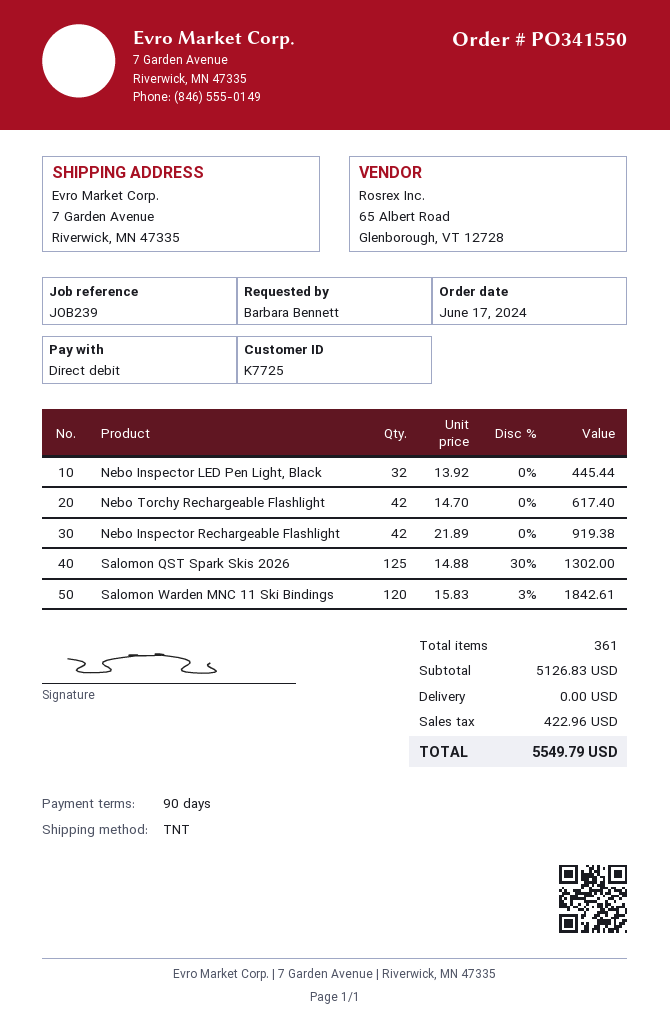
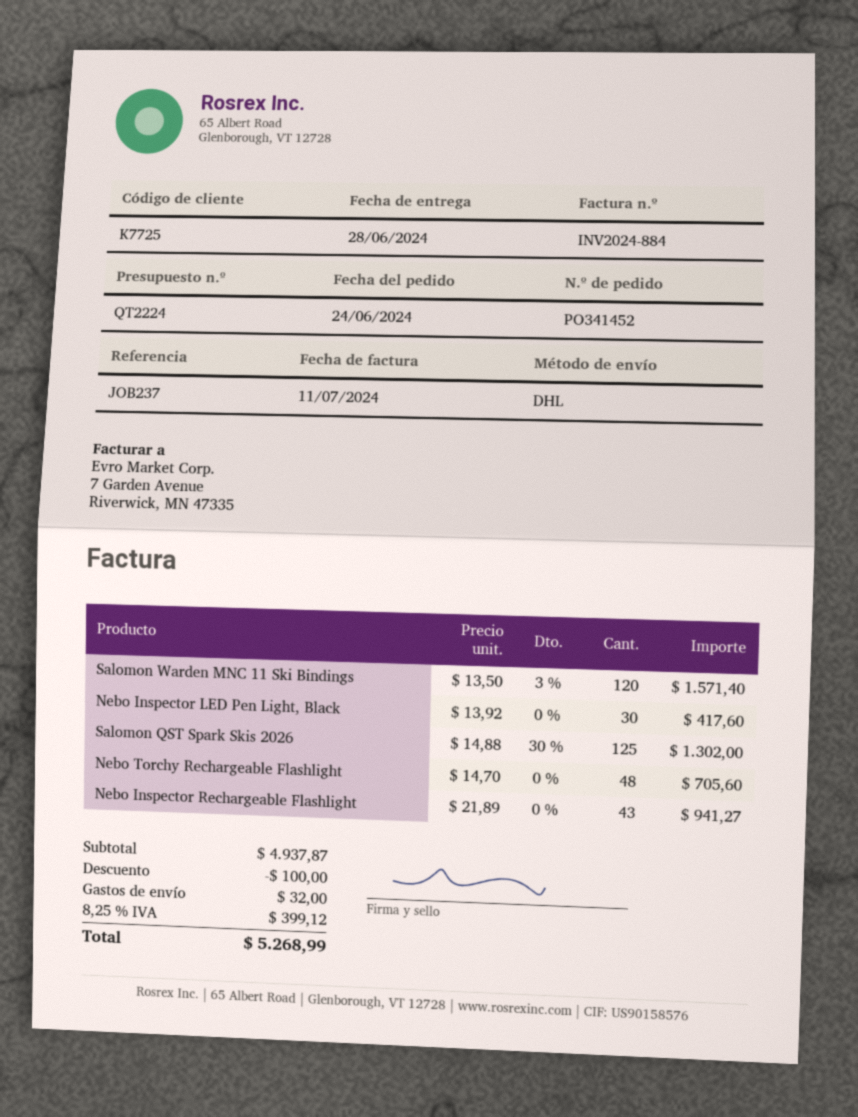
order number: PO341550 -> PO341452
order date: 2024-06-17 -> 2024-06-24
reference: JOB239 -> JOB237
shipping method: TNT -> DHL
Nebo Inspector LED Pen Light, Black: 32 x 13.92 = 445.44 -> 30 x 13.92 = 417.60
Nebo Torchy Rechargeable Flashlight: 42 x 14.70 = 617.40 -> 48 x 14.70 = 705.60
Nebo Inspector Rechargeable Flashlight: 42 x 21.89 = 919.38 -> 43 x 21.89 = 941.27
Salomon Warden MNC 11 Ski Bindings: 120 x 15.83 - 3% = 1842.61 -> 120 x 13.50 - 3% = 1571.40
subtotal: 5126.83 -> 4937.87
discount: none -> 100.00
shipping: 0.00 -> 32.00
tax: 422.96 -> 399.12
total: 5549.79 -> 5268.99

